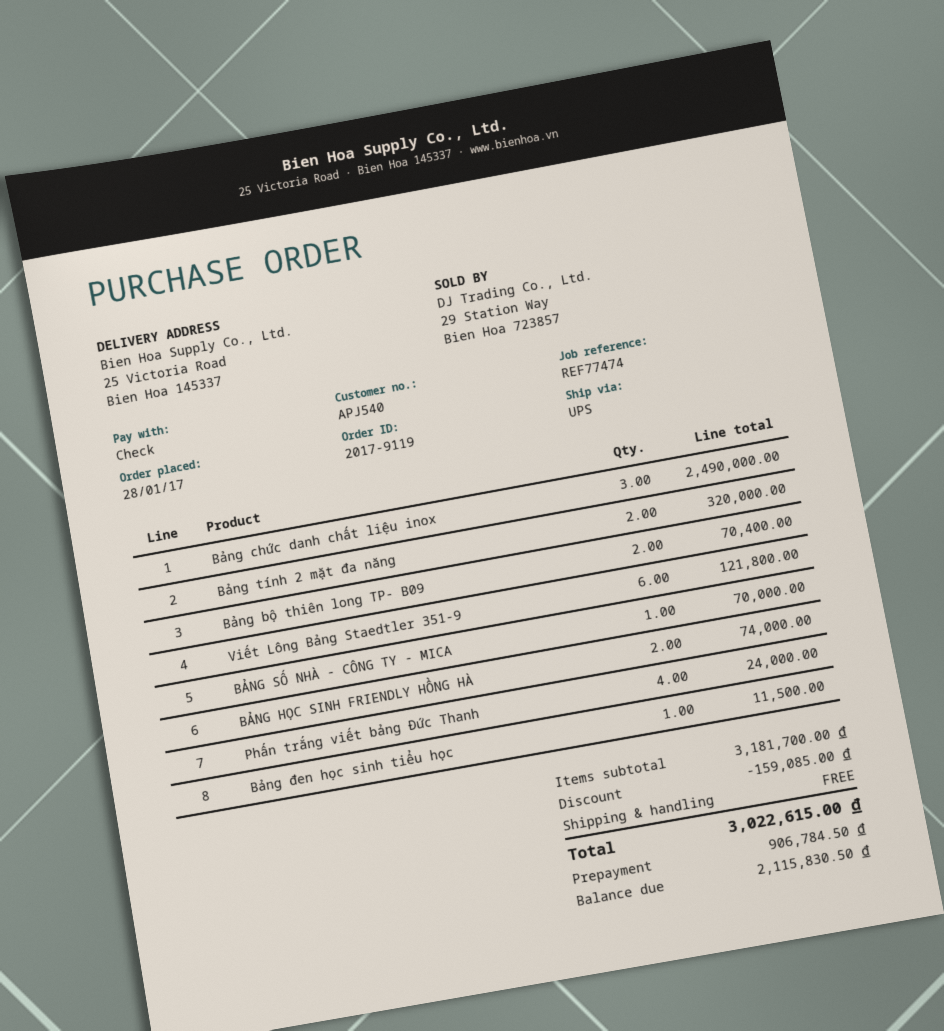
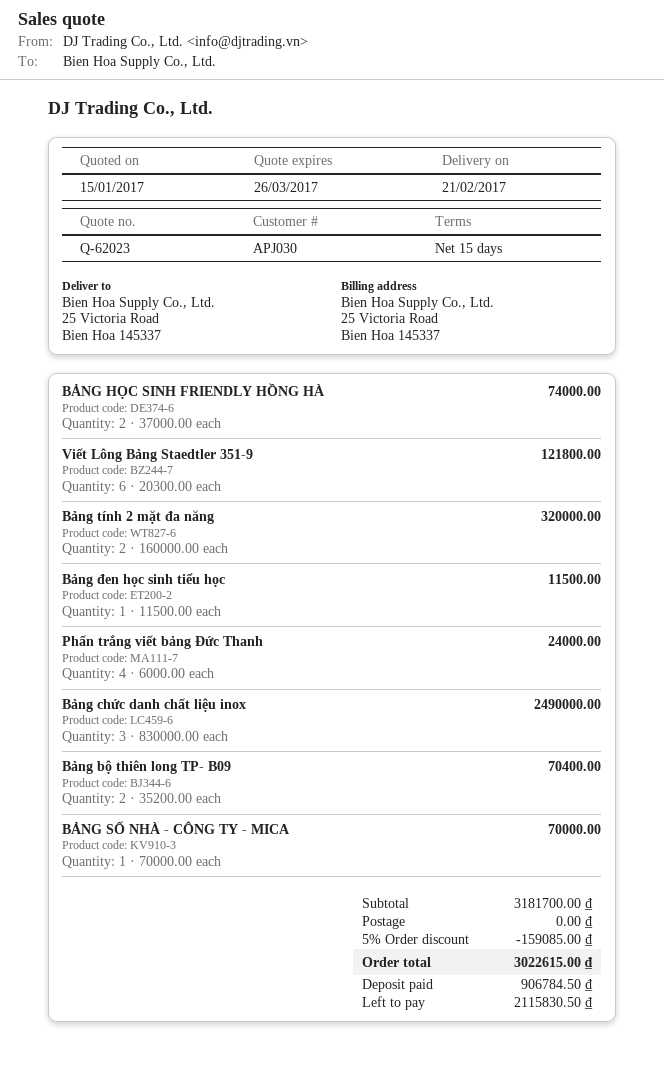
customer number: APJ540 -> APJ030

